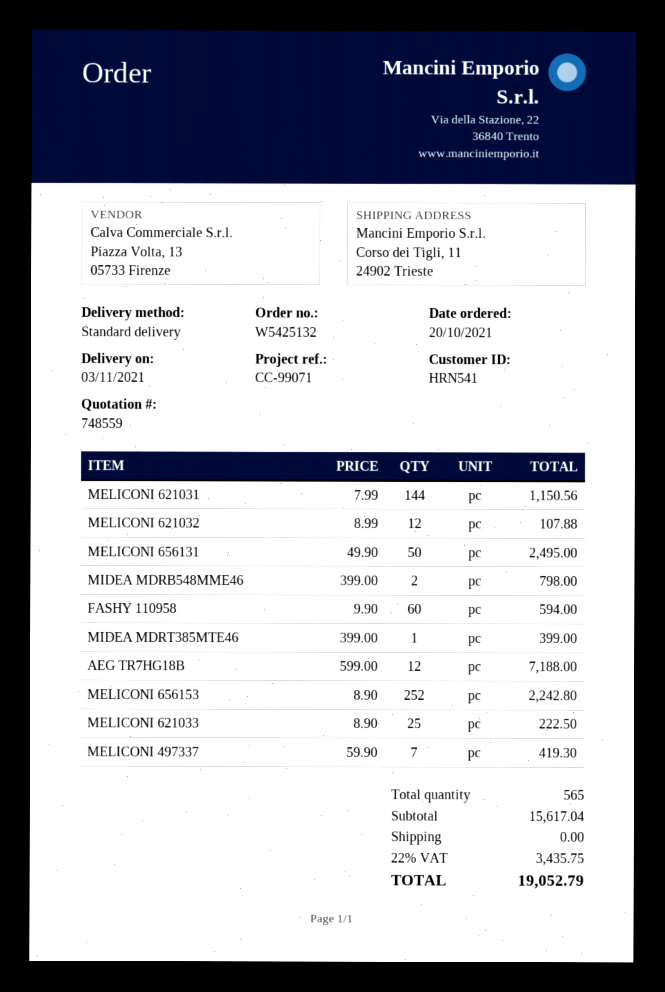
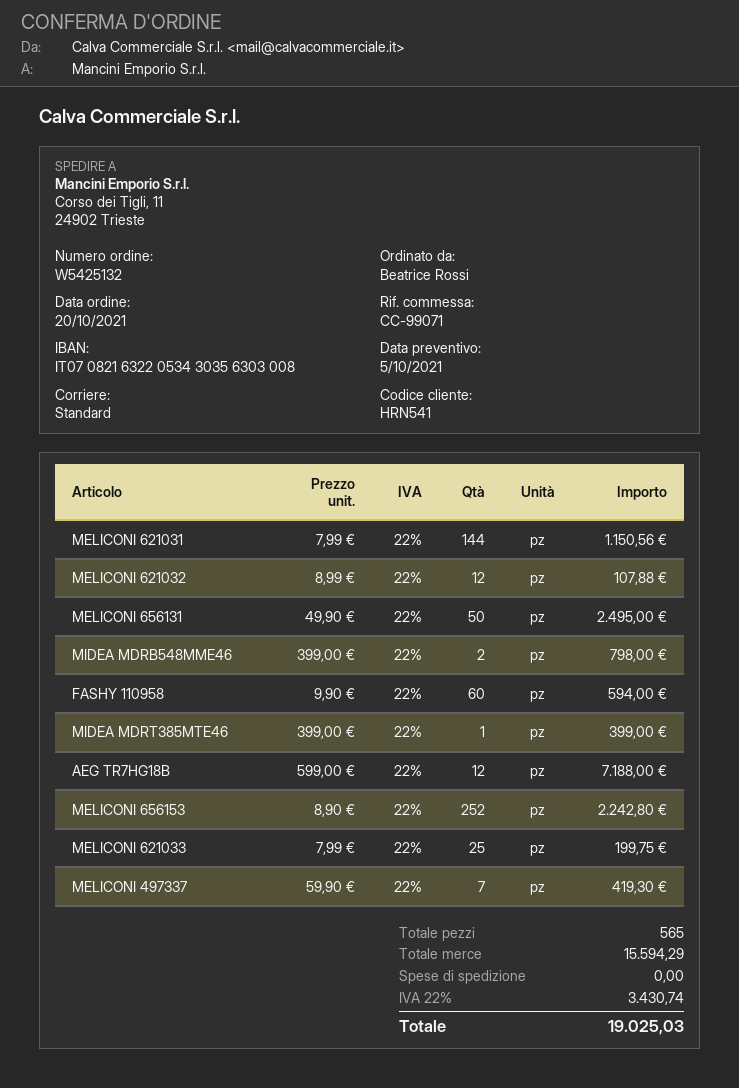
MELICONI 621033: 25 x 8.90 = 222.50 -> 25 x 7.99 = 199.75
subtotal: 15617.04 -> 15594.29
tax: 22% = 3435.75 -> 22% = 3430.74
total: 19052.79 -> 19025.03

